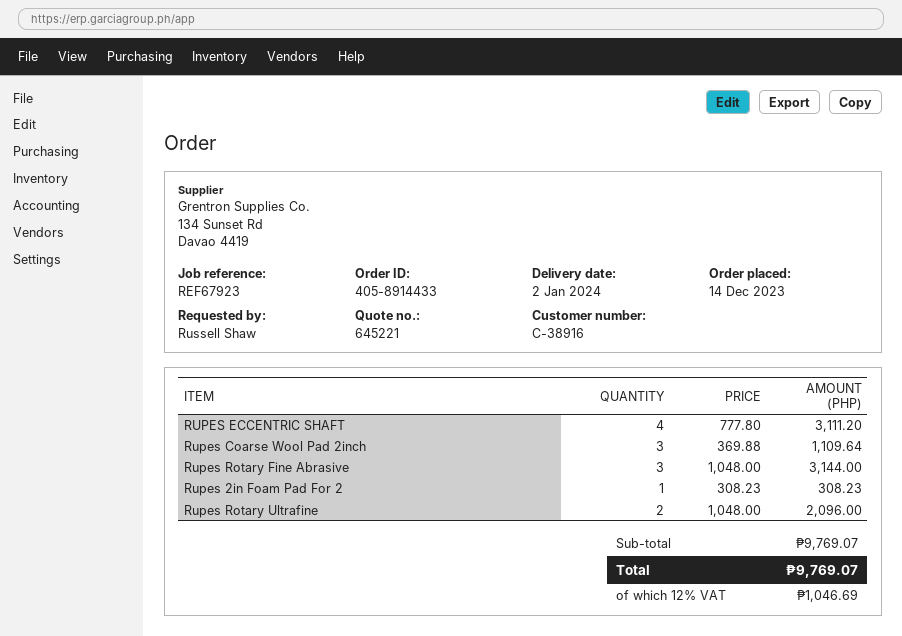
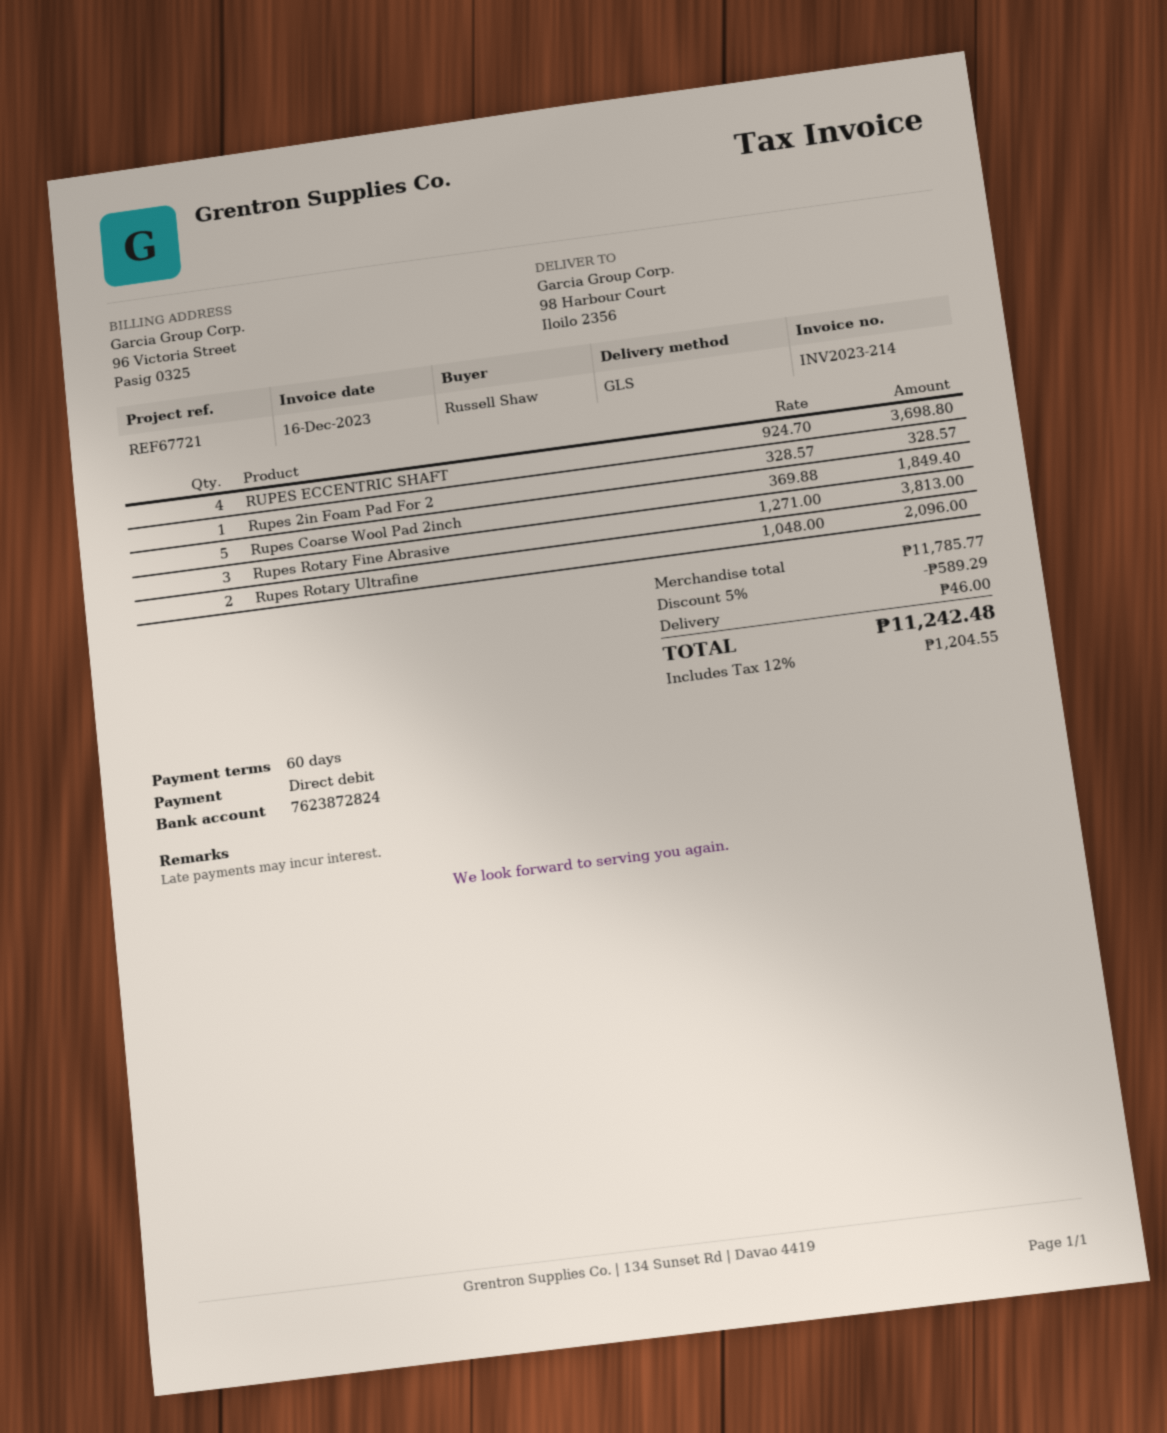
reference: REF67923 -> REF67721
RUPES ECCENTRIC SHAFT: 4 x 777.80 = 3111.20 -> 4 x 924.70 = 3698.80
Rupes Coarse Wool Pad 2inch: 3 x 369.88 = 1109.64 -> 5 x 369.88 = 1849.40
Rupes Rotary Fine Abrasive: 3 x 1048.00 = 3144.00 -> 3 x 1271.00 = 3813.00
Rupes 2in Foam Pad For 2: 1 x 308.23 = 308.23 -> 1 x 328.57 = 328.57
subtotal: 9769.07 -> 11785.77
discount: none -> 5% = 589.29
shipping: none -> 46.00
tax: 12% = 1046.69 -> 12% = 1204.55
total: 9769.07 -> 11242.48

